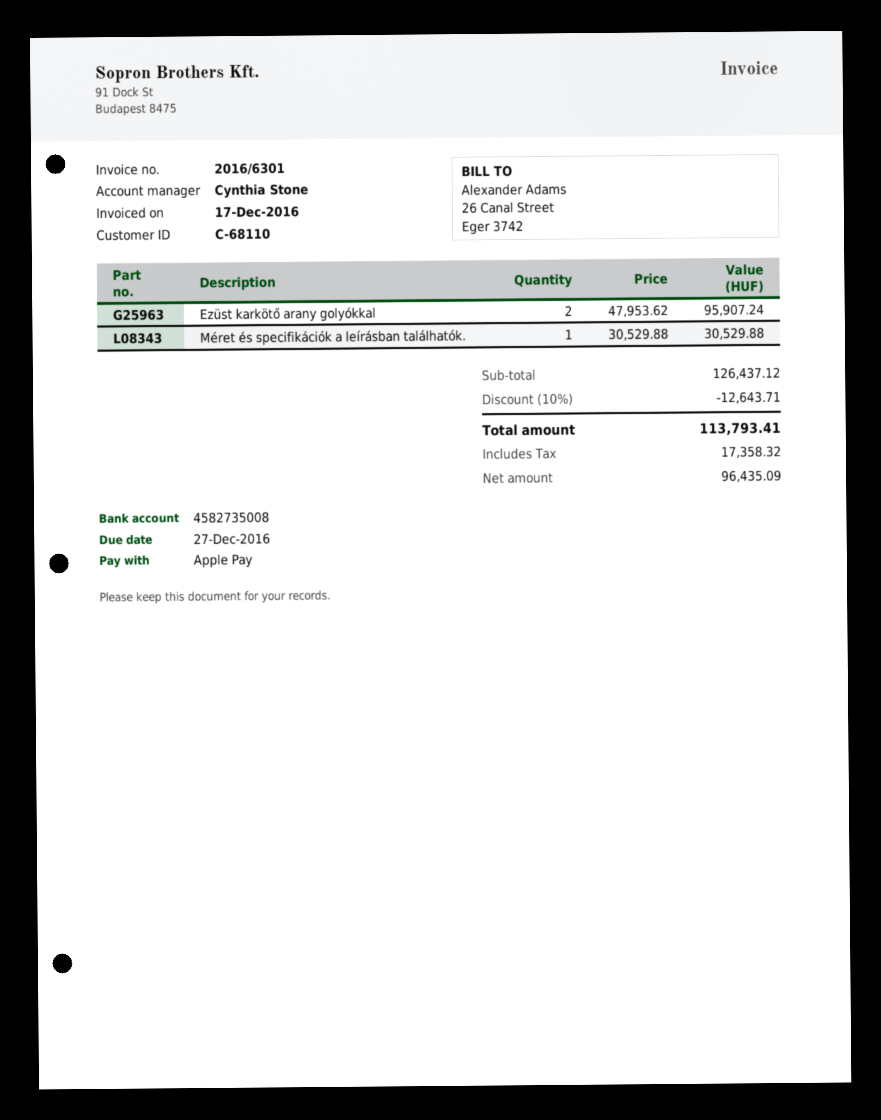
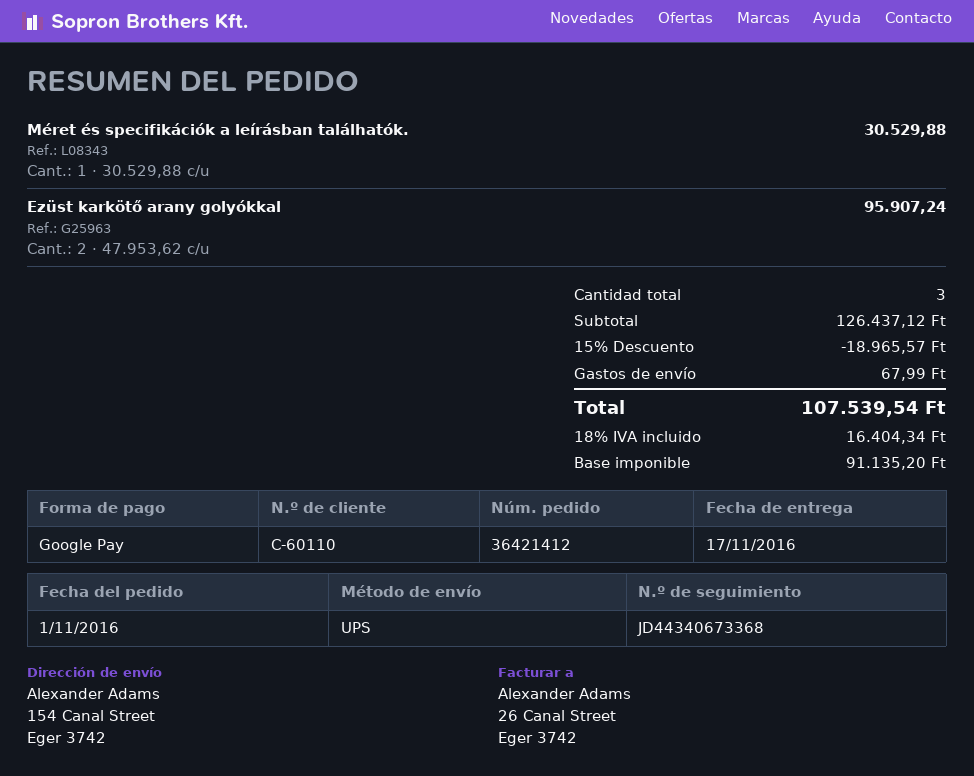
customer number: C-68110 -> C-60110
payment method: Apple Pay -> Google Pay
discount: 10% = 12643.71 -> 15% = 18965.57
shipping: none -> 67.99
net: 96435.09 -> 91135.20
tax: 17358.32 -> 16404.34
total: 113793.41 -> 107539.54

